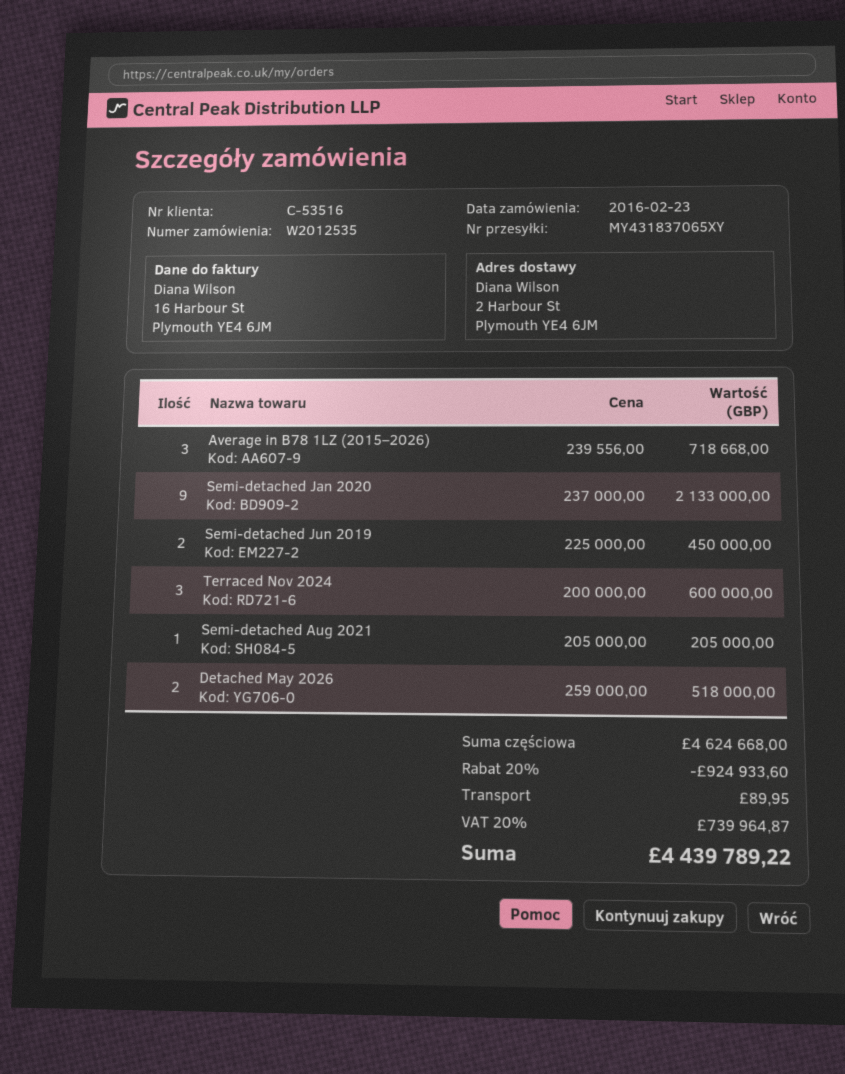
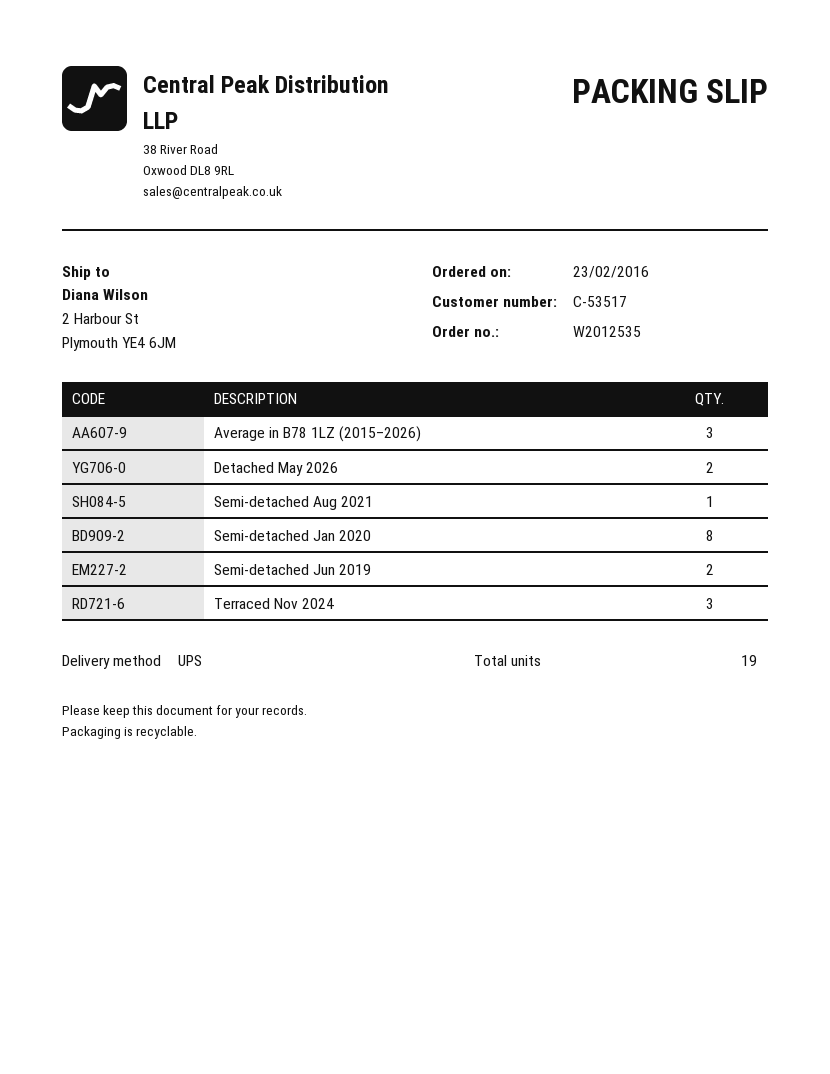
customer number: C-53516 -> C-53517
Semi-detached Jan 2020: 9 -> 8

